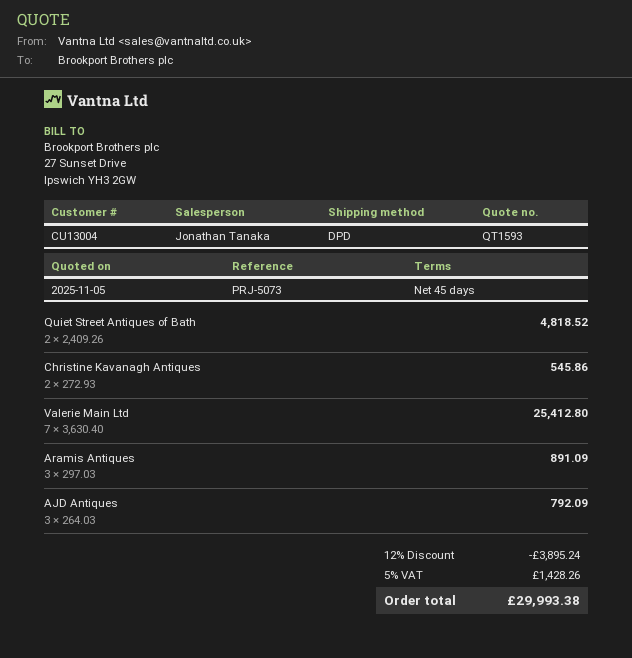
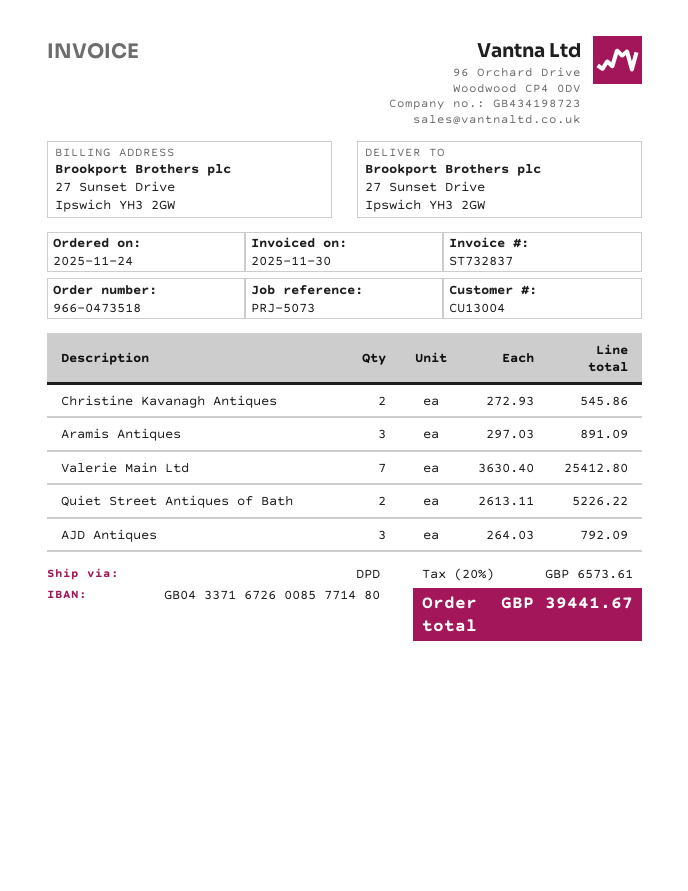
Quiet Street Antiques of Bath: 2 x 2409.26 = 4818.52 -> 2 x 2613.11 = 5226.22
discount: 12% = 3895.24 -> none
tax: 5% = 1428.26 -> 20% = 6573.61
total: 29993.38 -> 39441.67

